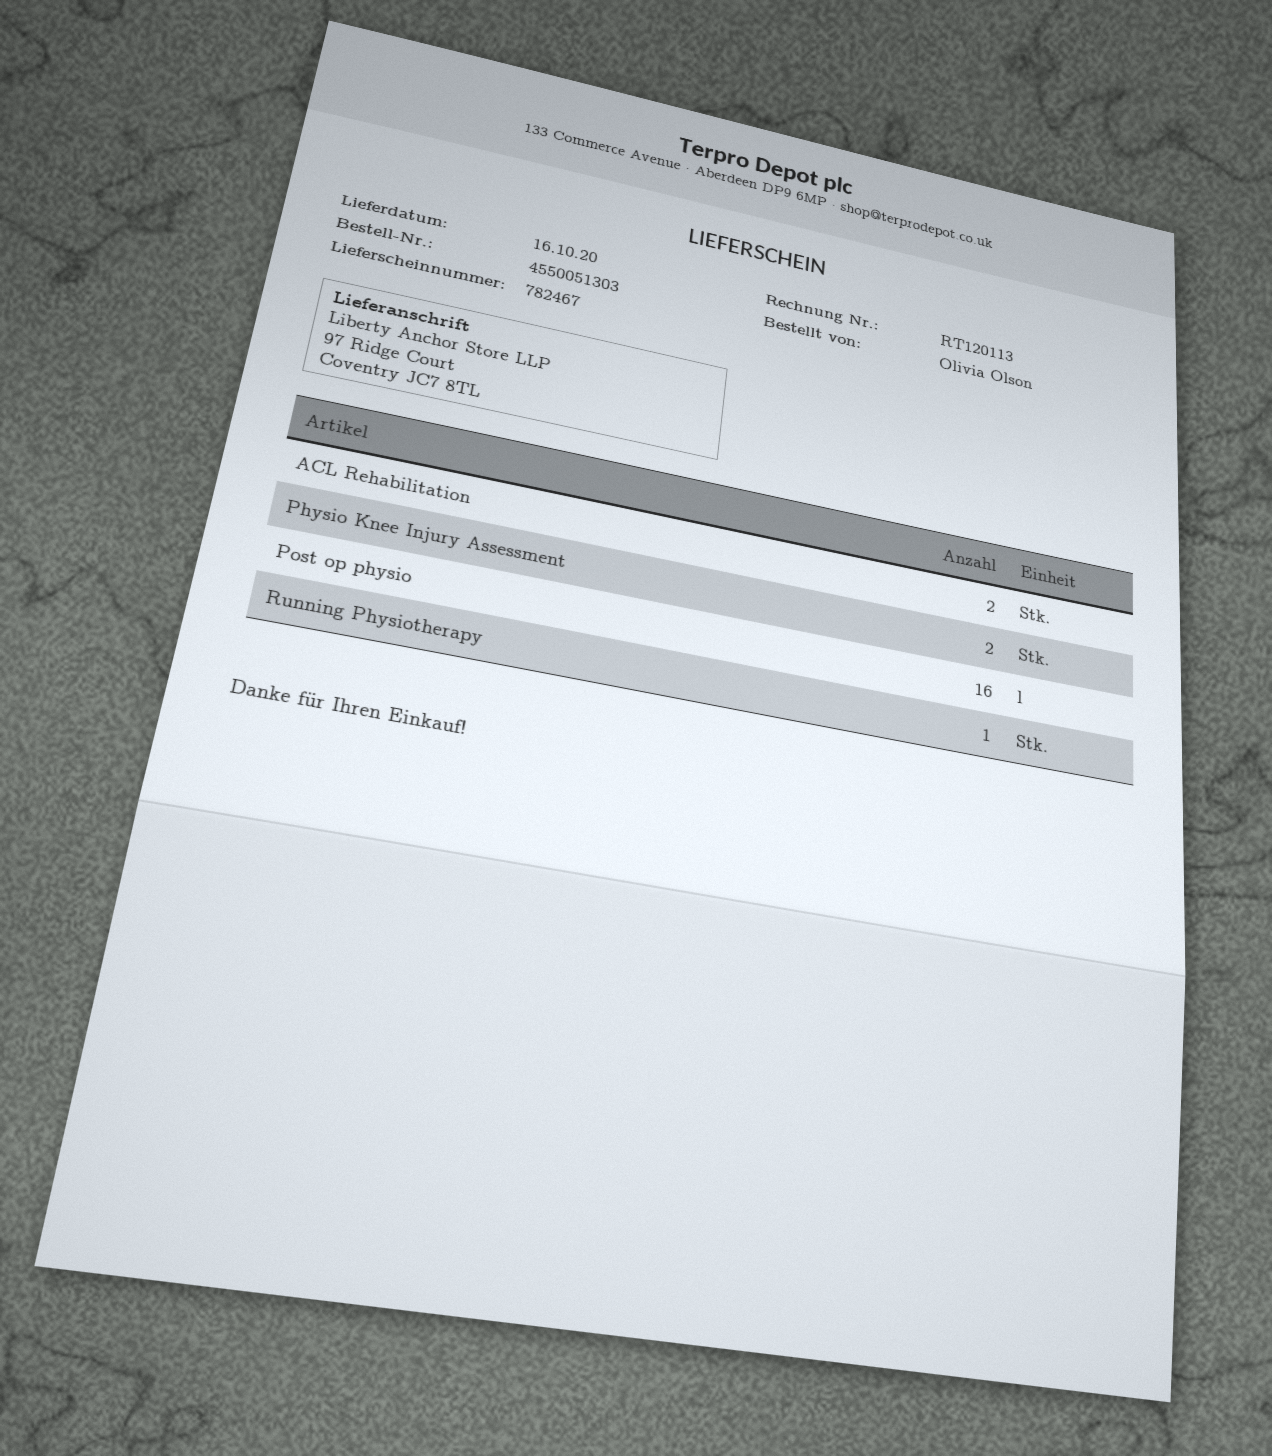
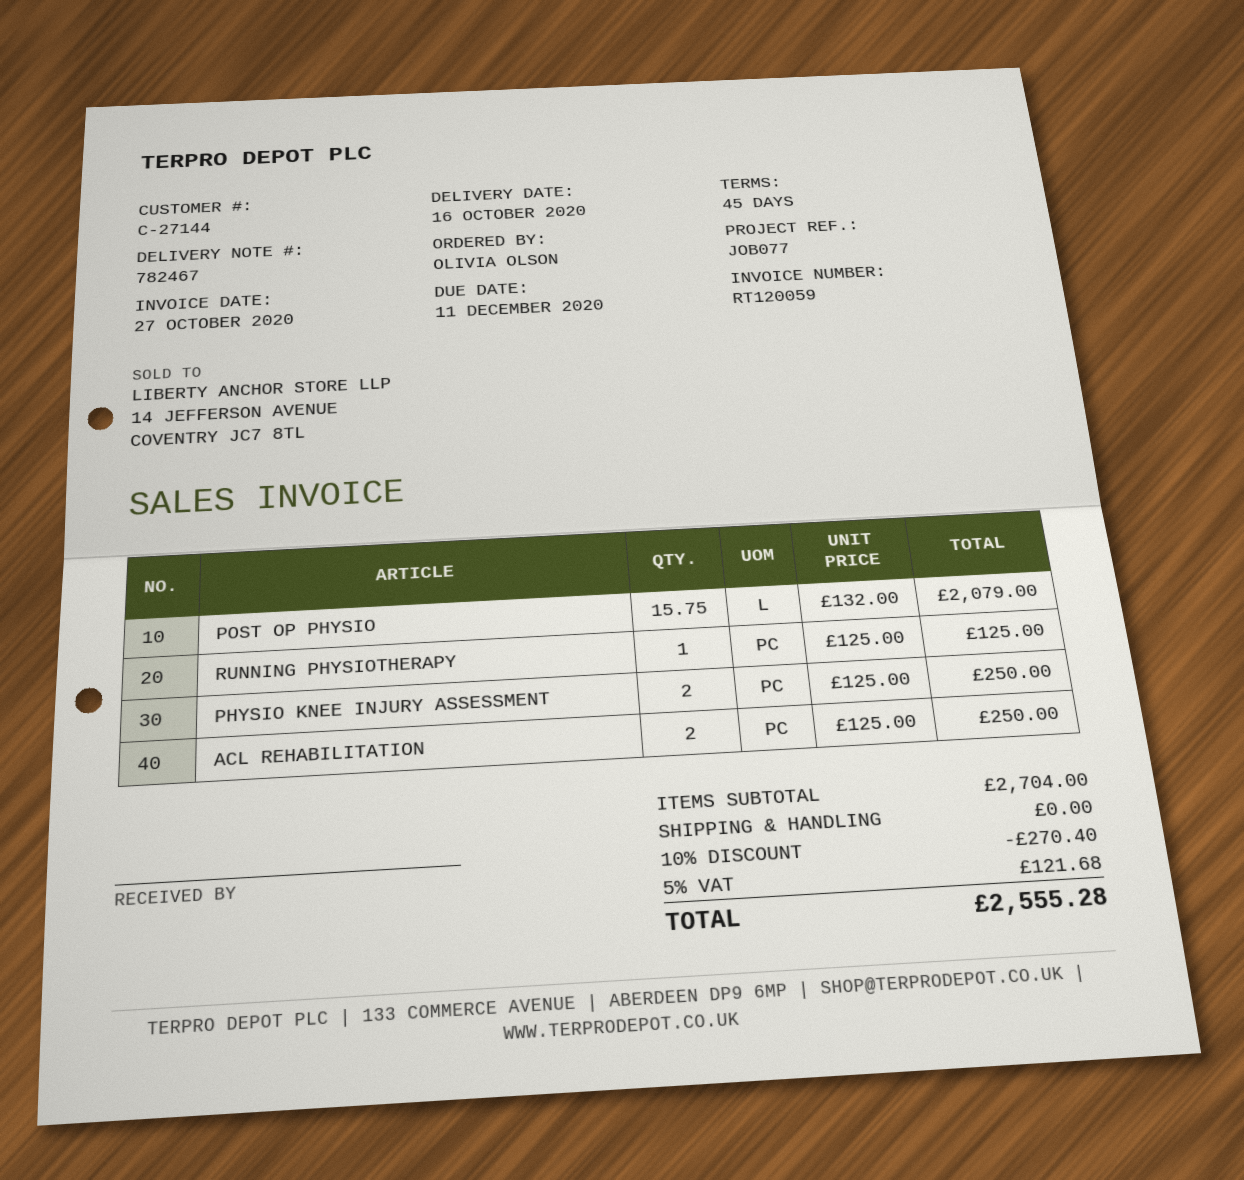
invoice number: RT120113 -> RT120059
Post op physio: 16 -> 15.75

